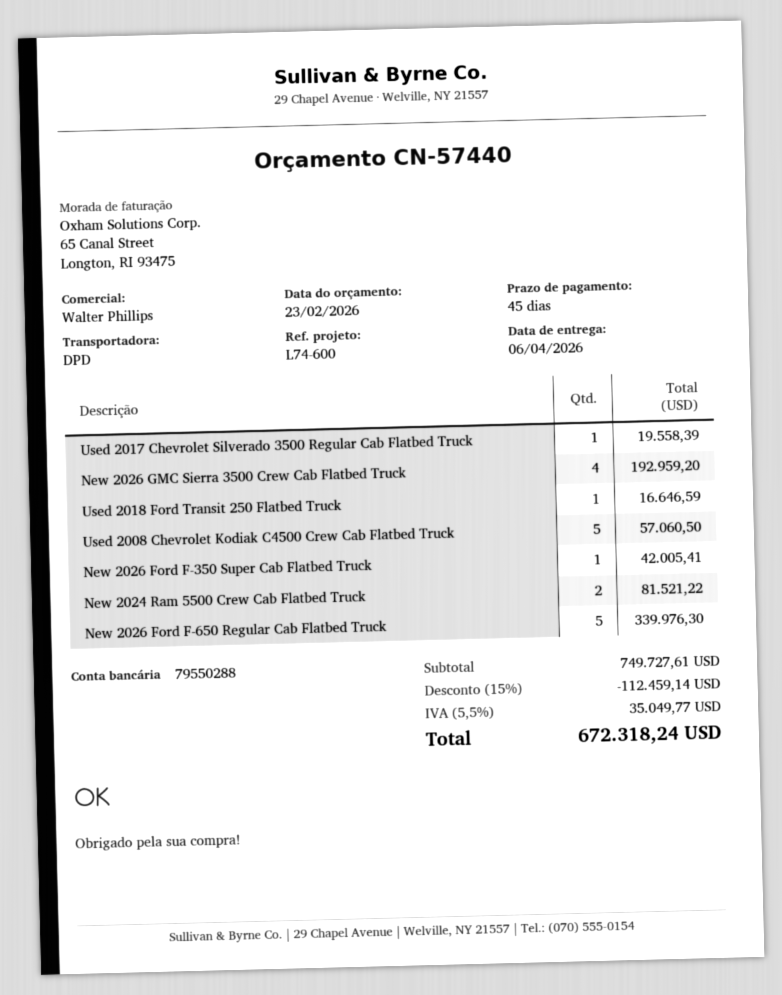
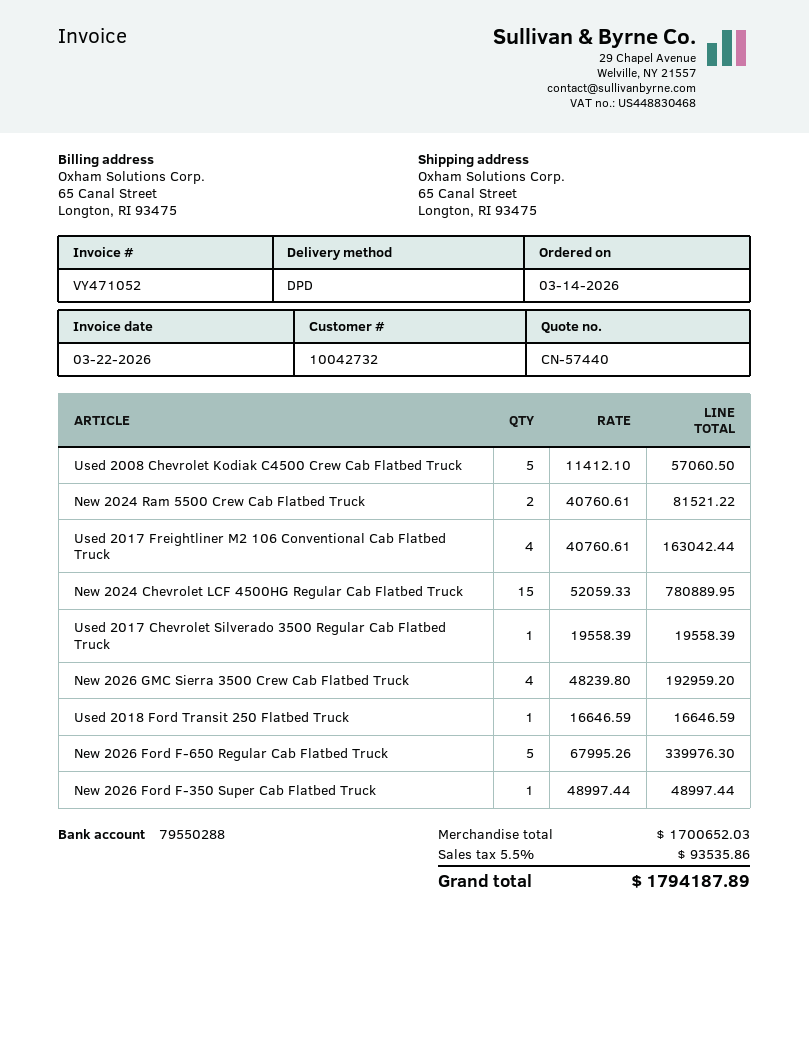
New 2026 Ford F-350 Super Cab Flatbed Truck: 1 for 42005.41 -> 1 for 48997.44
Used 2017 Freightliner M2 106 Conventional Cab Flatbed Truck: none -> 4 for 163042.44
New 2024 Chevrolet LCF 4500HG Regular Cab Flatbed Truck: none -> 15 for 780889.95
subtotal: 749727.61 -> 1700652.03
discount: 15% = 112459.14 -> none
tax: 5.5% = 35049.77 -> 5.5% = 93535.86
total: 672318.24 -> 1794187.89

